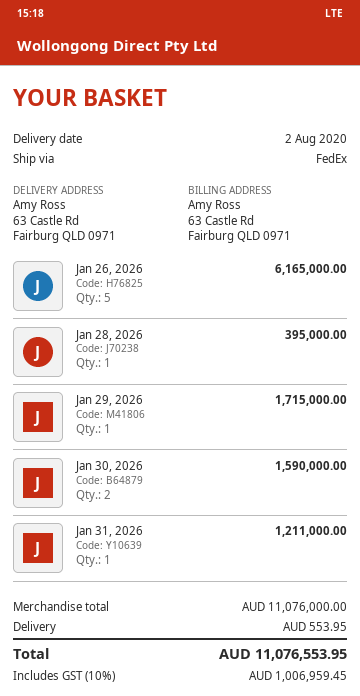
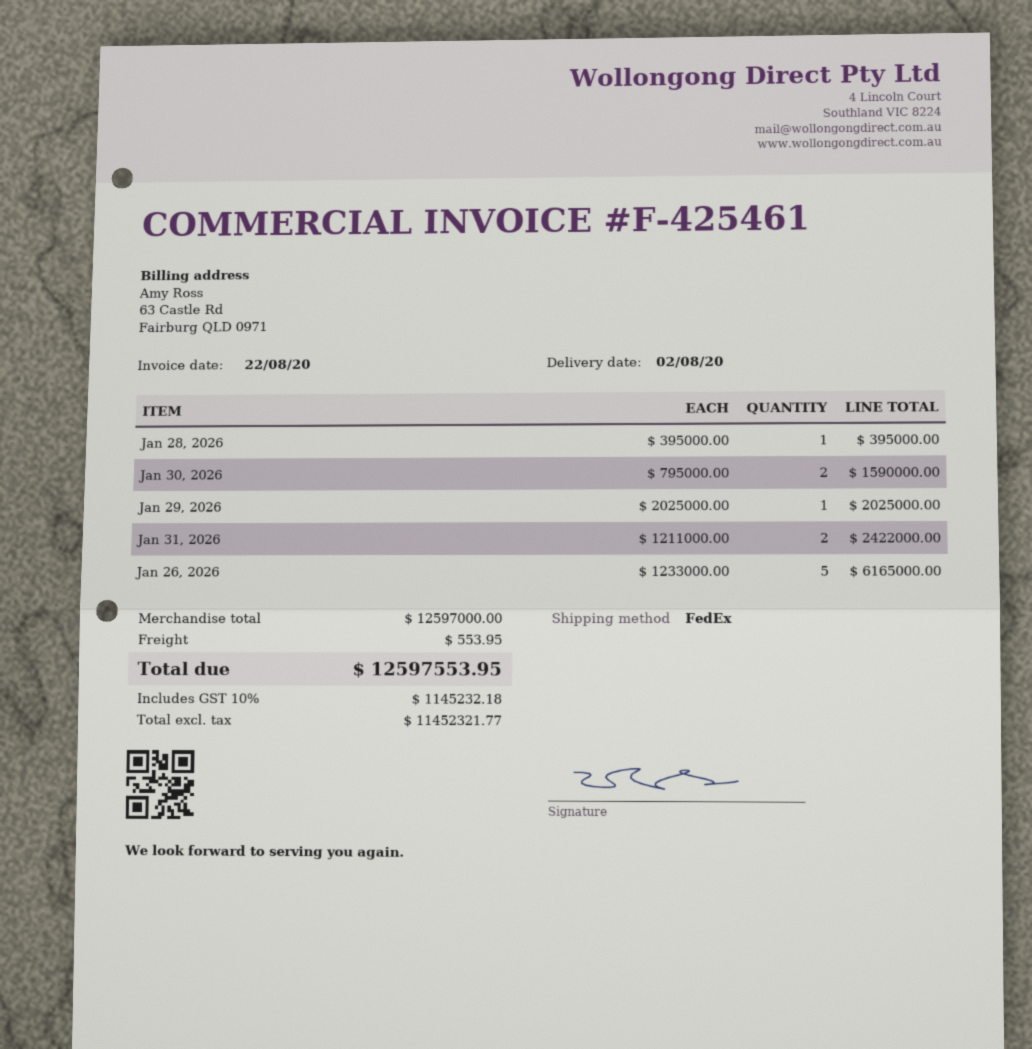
Jan 29, 2026: 1 for 1715000.00 -> 1 for 2025000.00
Jan 31, 2026: 1 for 1211000.00 -> 2 for 2422000.00
subtotal: 11076000.00 -> 12597000.00
tax: 10% = 1006959.45 -> 10% = 1145232.18
total: 11076553.95 -> 12597553.95

